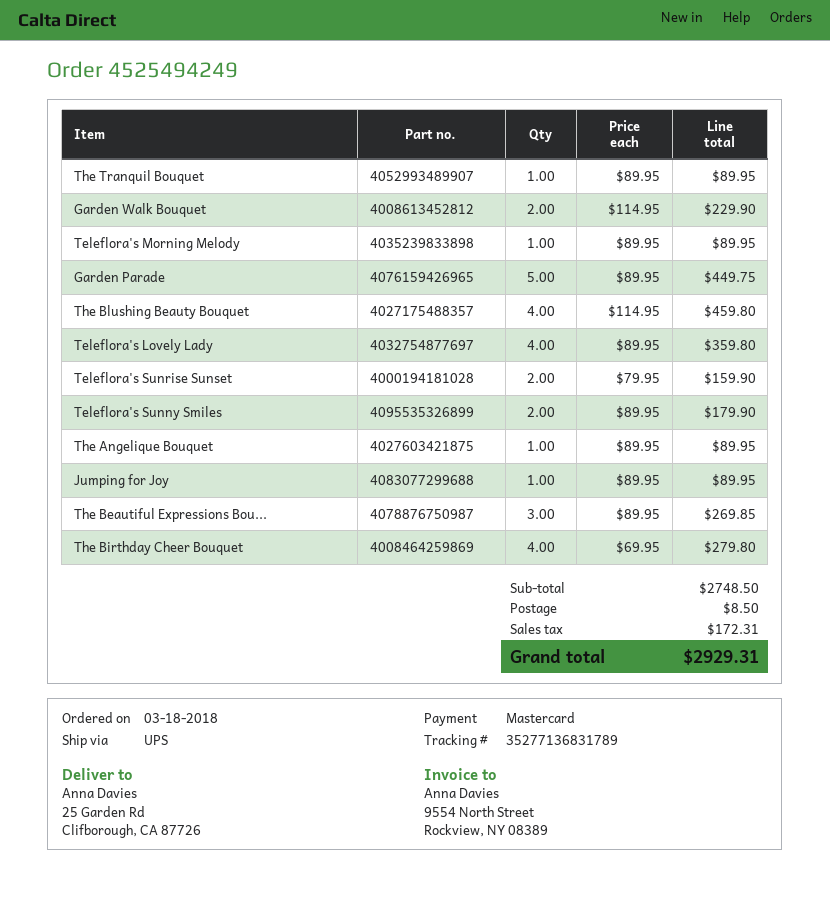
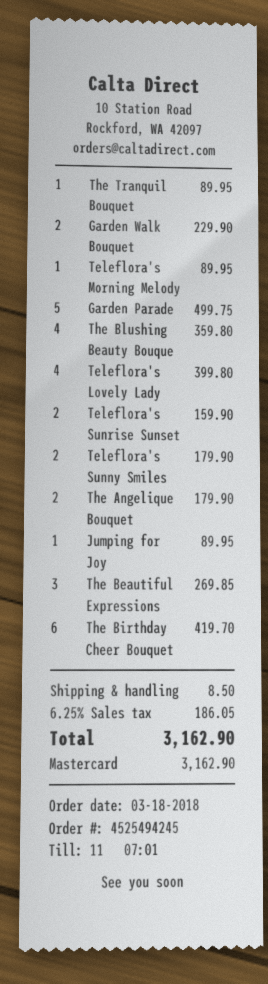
order number: 4525494249 -> 4525494245
Garden Parade: 5 for 449.75 -> 5 for 499.75
The Blushing Beauty Bouquet: 4 for 459.80 -> 4 for 359.80
Teleflora's Lovely Lady: 4 for 359.80 -> 4 for 399.80
The Angelique Bouquet: 1 for 89.95 -> 2 for 179.90
The Birthday Cheer Bouquet: 4 for 279.80 -> 6 for 419.70
tax: 172.31 -> 186.05
total: 2929.31 -> 3162.90

